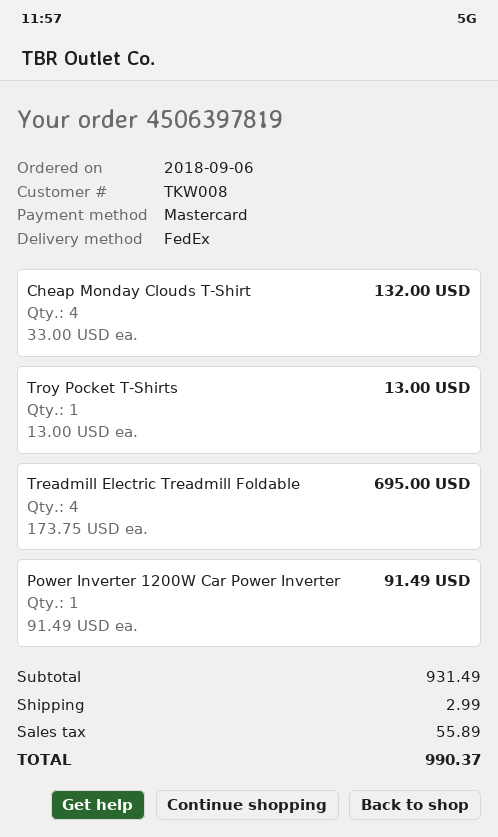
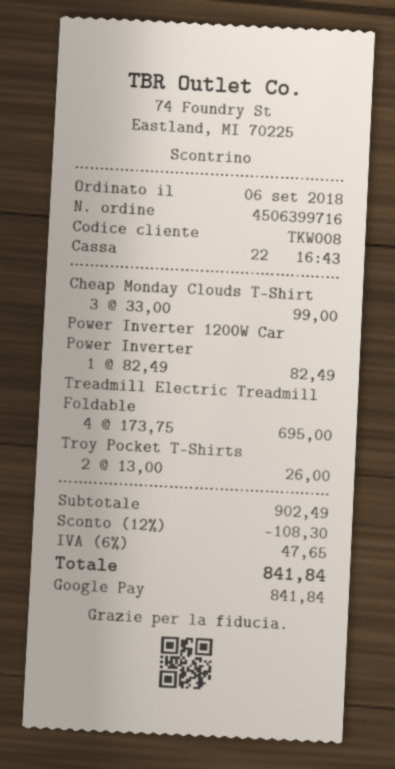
order number: 4506397819 -> 4506399716
payment method: Mastercard -> Google Pay
Cheap Monday Clouds T-Shirt: 4 x 33.00 = 132.00 -> 3 x 33.00 = 99.00
Troy Pocket T-Shirts: 1 x 13.00 = 13.00 -> 2 x 13.00 = 26.00
Power Inverter 1200W Car Power Inverter: 1 x 91.49 = 91.49 -> 1 x 82.49 = 82.49
subtotal: 931.49 -> 902.49
discount: none -> 12% = 108.30
shipping: 2.99 -> none
tax: 55.89 -> 47.65
total: 990.37 -> 841.84

